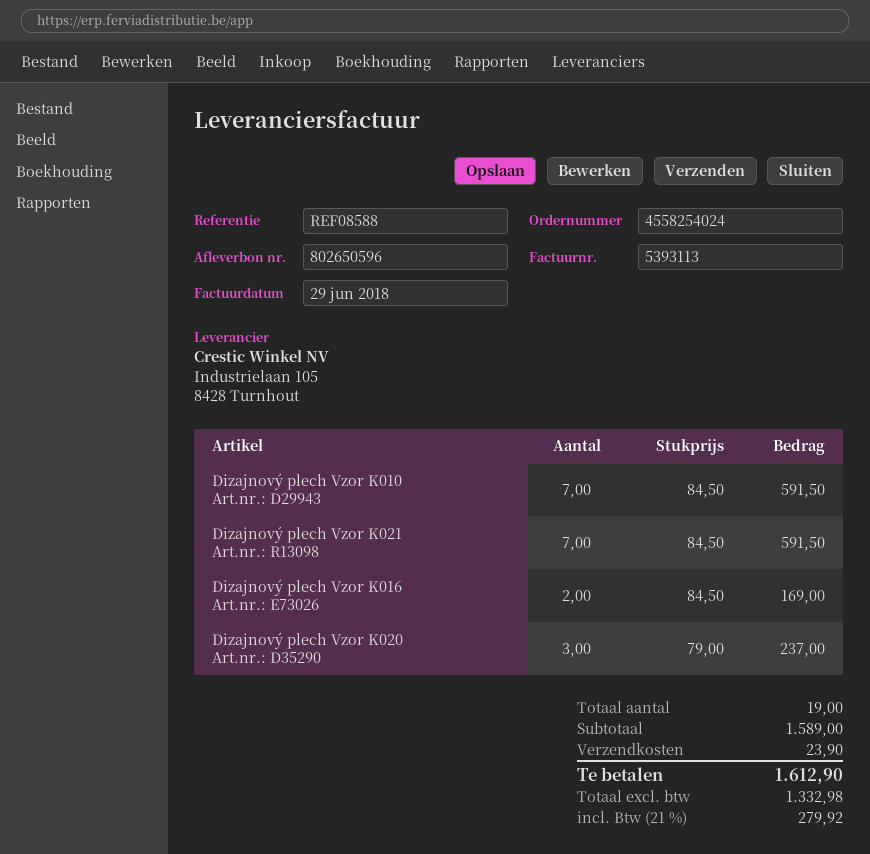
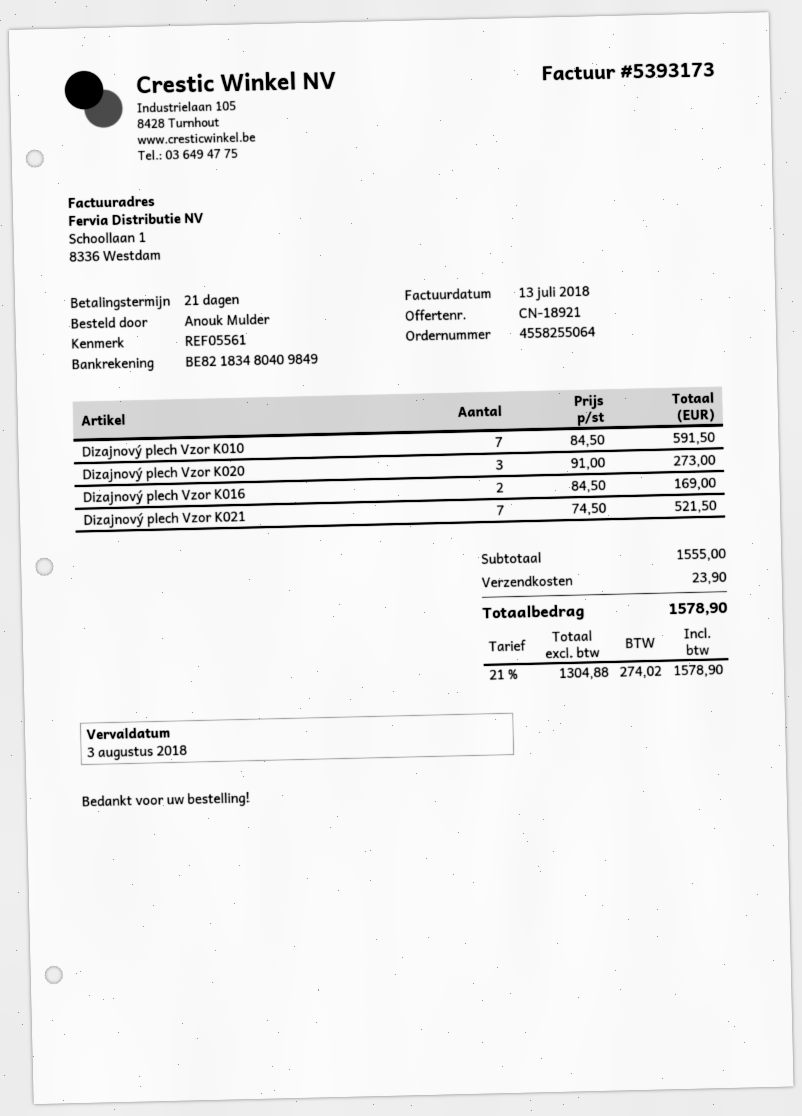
order number: 4558254024 -> 4558255064
invoice number: 5393113 -> 5393173
invoice date: 2018-06-29 -> 2018-07-13
reference: REF08588 -> REF05561
Dizajnový plech Vzor K021: 7 x 84.50 = 591.50 -> 7 x 74.50 = 521.50
Dizajnový plech Vzor K020: 3 x 79.00 = 237.00 -> 3 x 91.00 = 273.00
subtotal: 1589.00 -> 1555.00
net: 1332.98 -> 1304.88
tax: 21% = 279.92 -> 21% = 274.02
total: 1612.90 -> 1578.90

